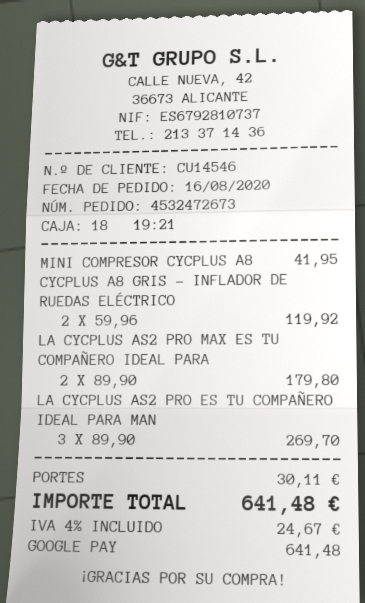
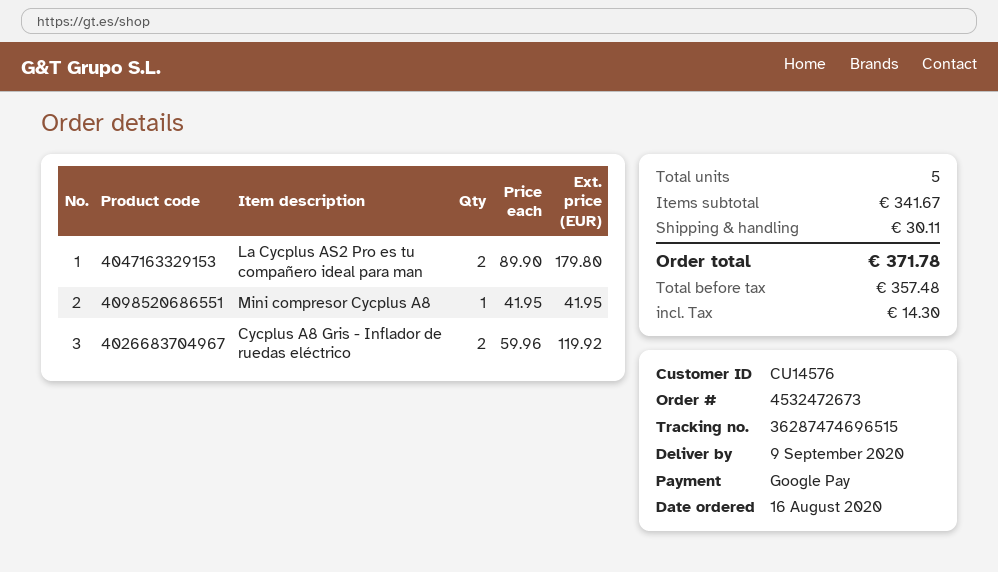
customer number: CU14546 -> CU14576
LA CYCPLUS AS2 PRO MAX ES TU COMPAÑERO IDEAL PARA: 2 x 89.90 = 179.80 -> none
LA CYCPLUS AS2 PRO ES TU COMPAÑERO IDEAL PARA MAN: 3 x 89.90 = 269.70 -> 2 x 89.90 = 179.80
tax: 24.67 -> 14.30
total: 641.48 -> 371.78

